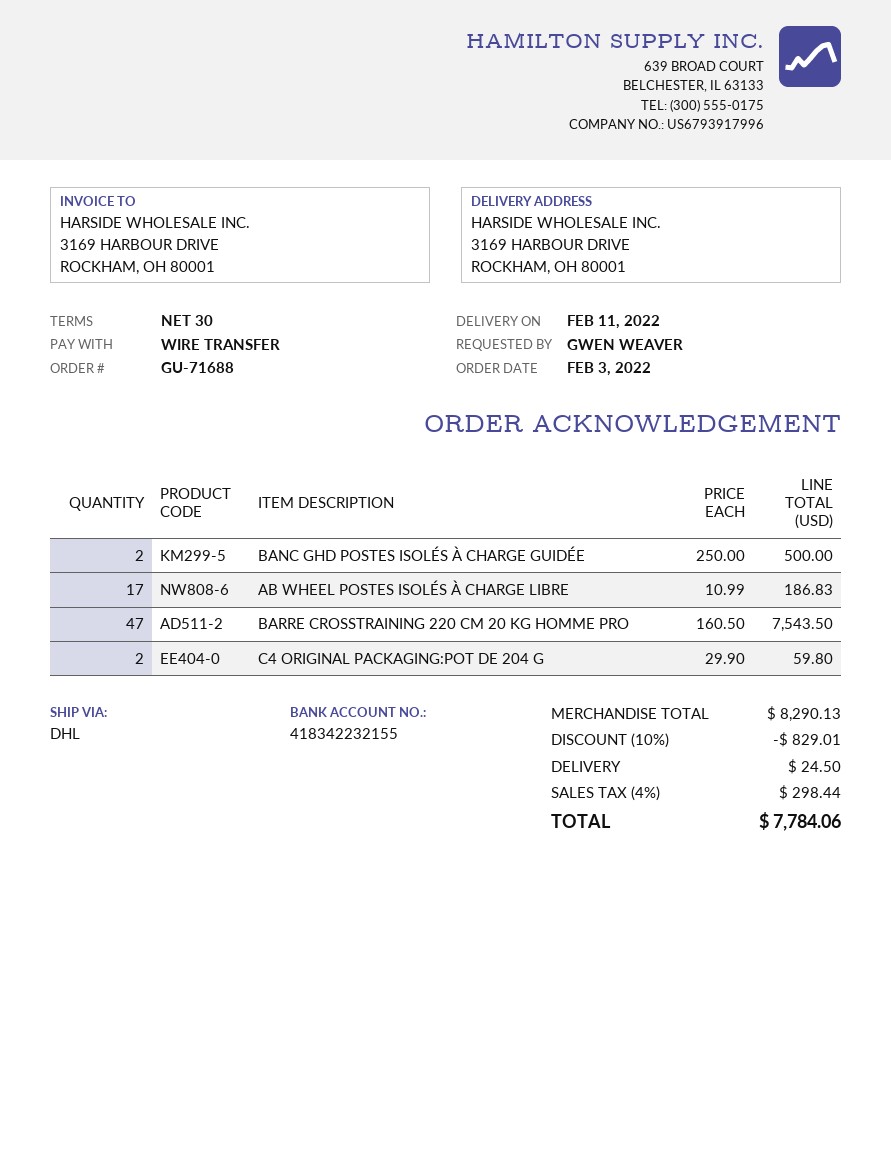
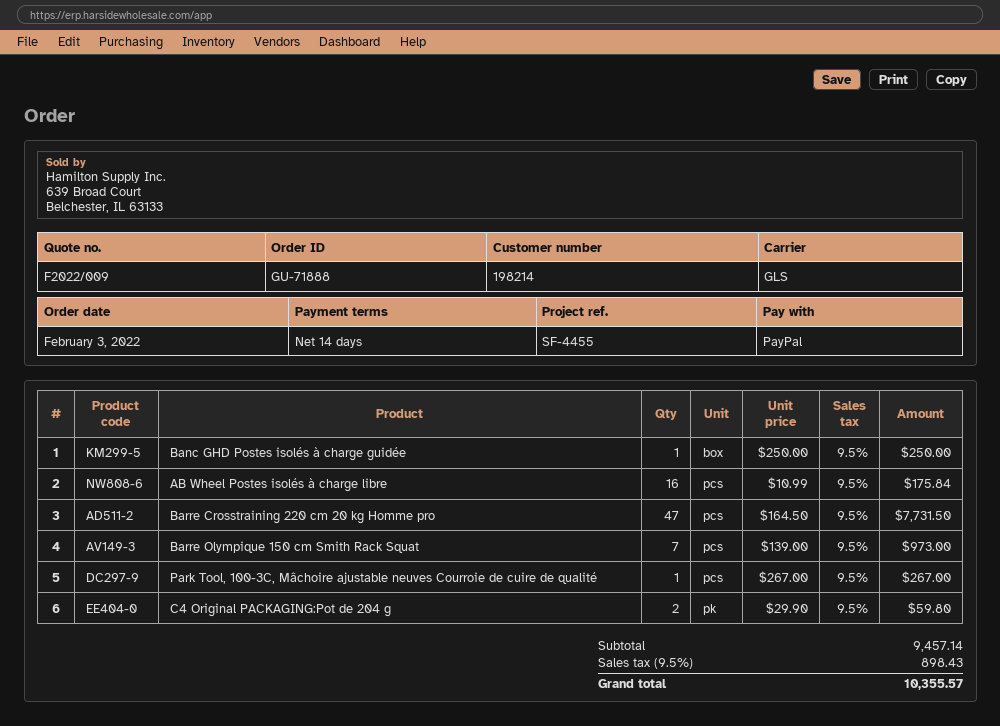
order number: GU-71688 -> GU-71888
payment terms: 30 days -> 14 days
payment method: bank transfer -> PayPal
shipping method: DHL -> GLS
BANC GHD POSTES ISOLÉS À CHARGE GUIDÉE: 2 x 250.00 = 500.00 -> 1 x 250.00 = 250.00
AB WHEEL POSTES ISOLÉS À CHARGE LIBRE: 17 x 10.99 = 186.83 -> 16 x 10.99 = 175.84
BARRE CROSSTRAINING 220 CM 20 KG HOMME PRO: 47 x 160.50 = 7543.50 -> 47 x 164.50 = 7731.50
Barre Olympique 150 cm Smith Rack Squat: none -> 7 x 139.00 = 973.00
Park Tool, 100-3C, Mâchoire ajustable neuves Courroie de cuire de qualité: none -> 1 x 267.00 = 267.00
subtotal: 8290.13 -> 9457.14
discount: 10% = 829.01 -> none
shipping: 24.50 -> none
tax: 4% = 298.44 -> 9.5% = 898.43
total: 7784.06 -> 10355.57

